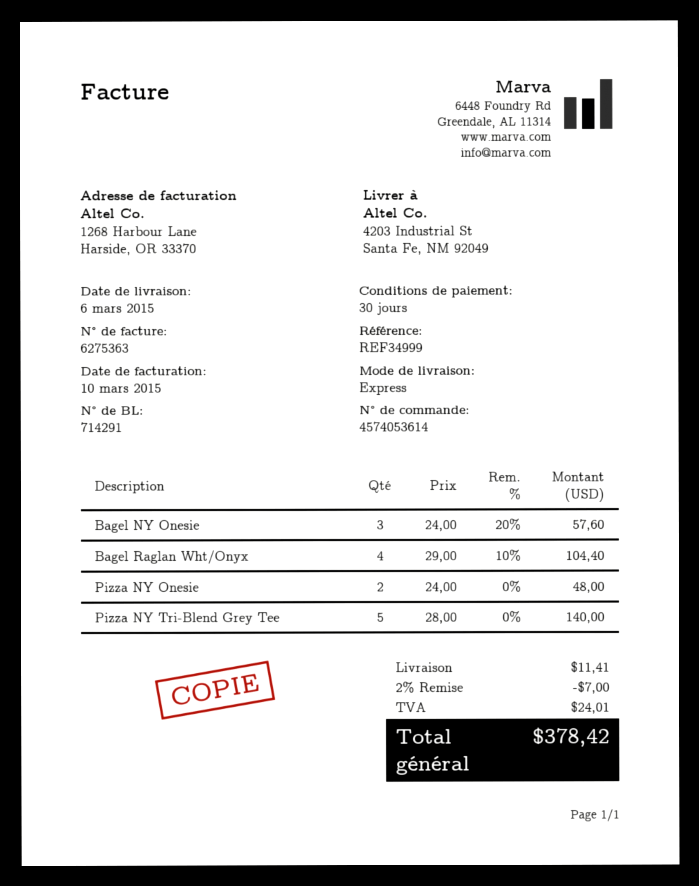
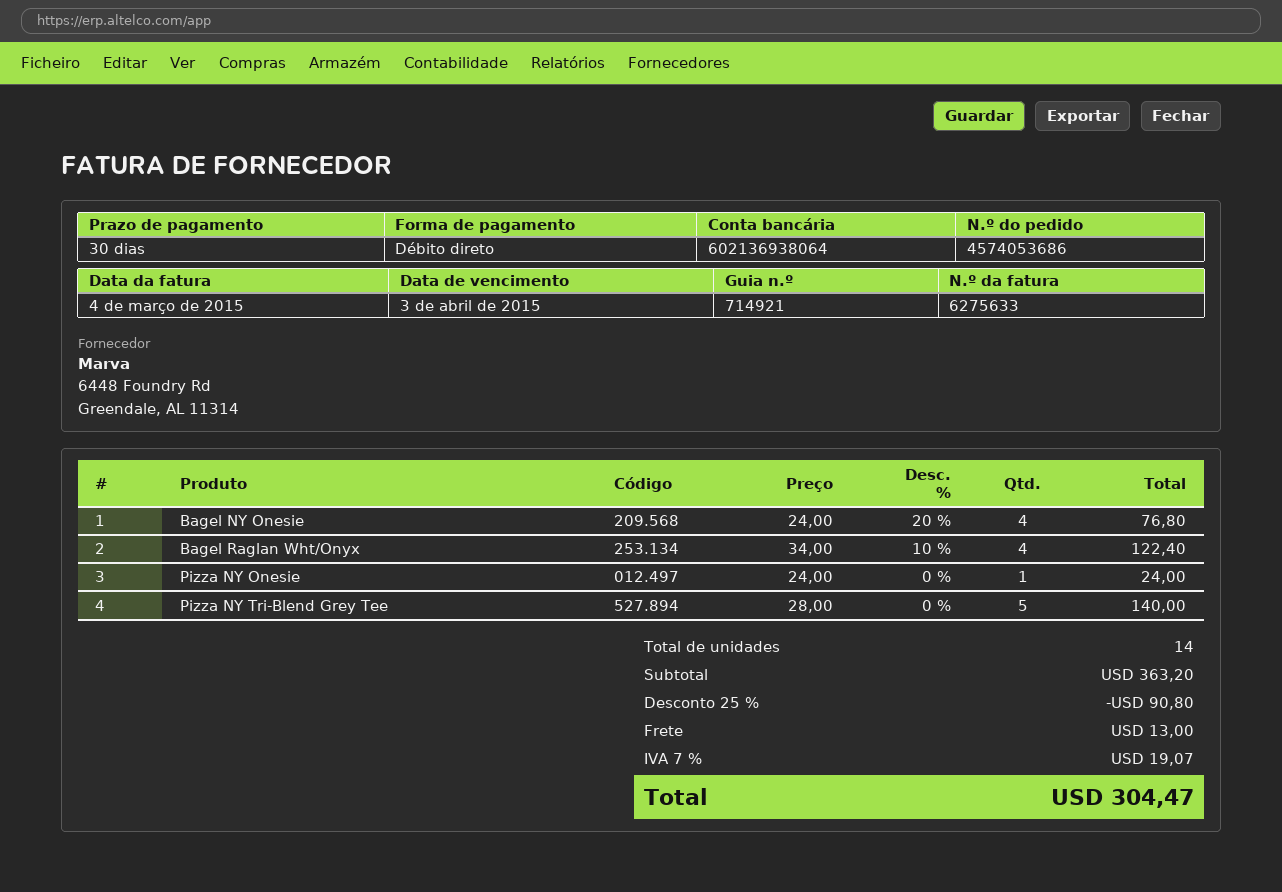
order number: 4574053614 -> 4574053686
delivery note number: 714291 -> 714921
invoice number: 6275363 -> 6275633
invoice date: 2015-03-10 -> 2015-03-04
Bagel NY Onesie: 3 x 24.00 - 20% = 57.60 -> 4 x 24.00 - 20% = 76.80
Bagel Raglan Wht/Onyx: 4 x 29.00 - 10% = 104.40 -> 4 x 34.00 - 10% = 122.40
Pizza NY Onesie: 2 x 24.00 = 48.00 -> 1 x 24.00 = 24.00
discount: 2% = 7.00 -> 25% = 90.80
shipping: 11.41 -> 13.00
tax: 24.01 -> 19.07
total: 378.42 -> 304.47

